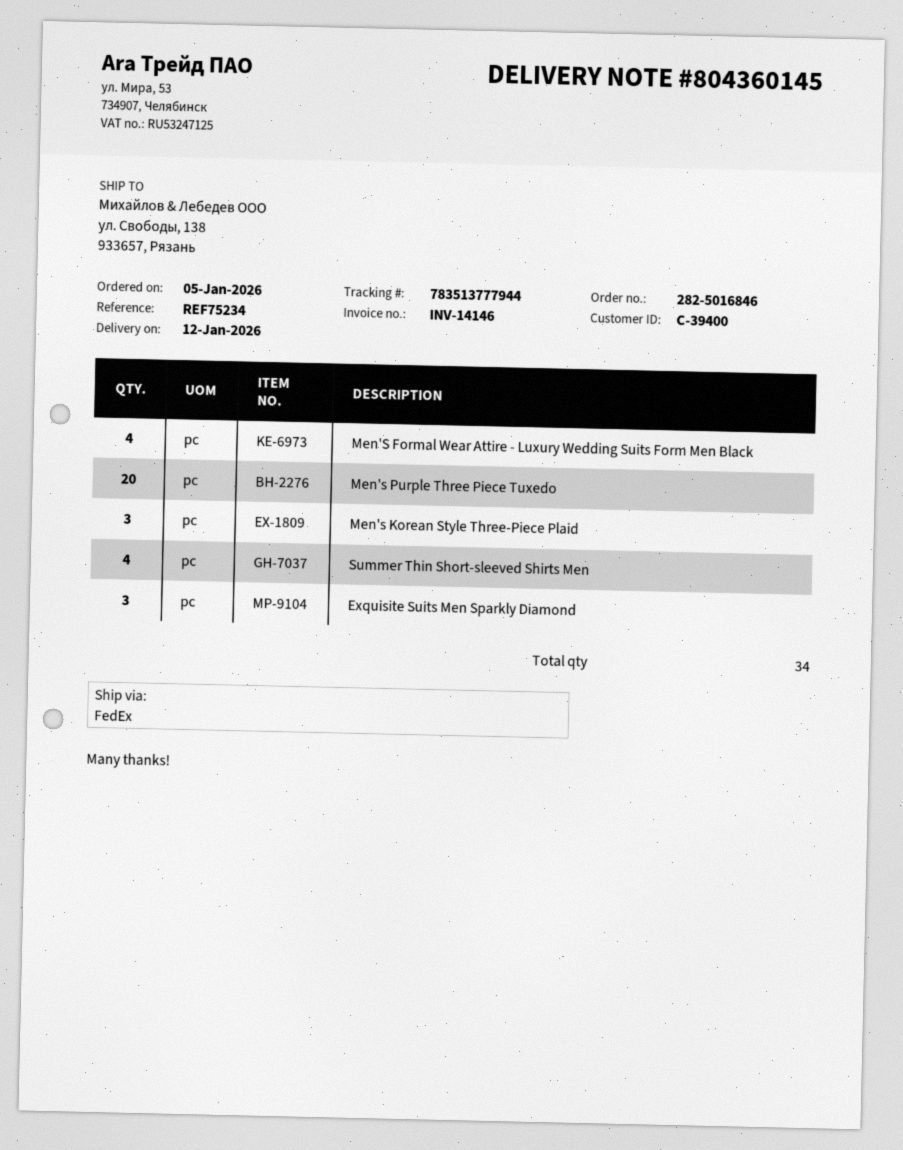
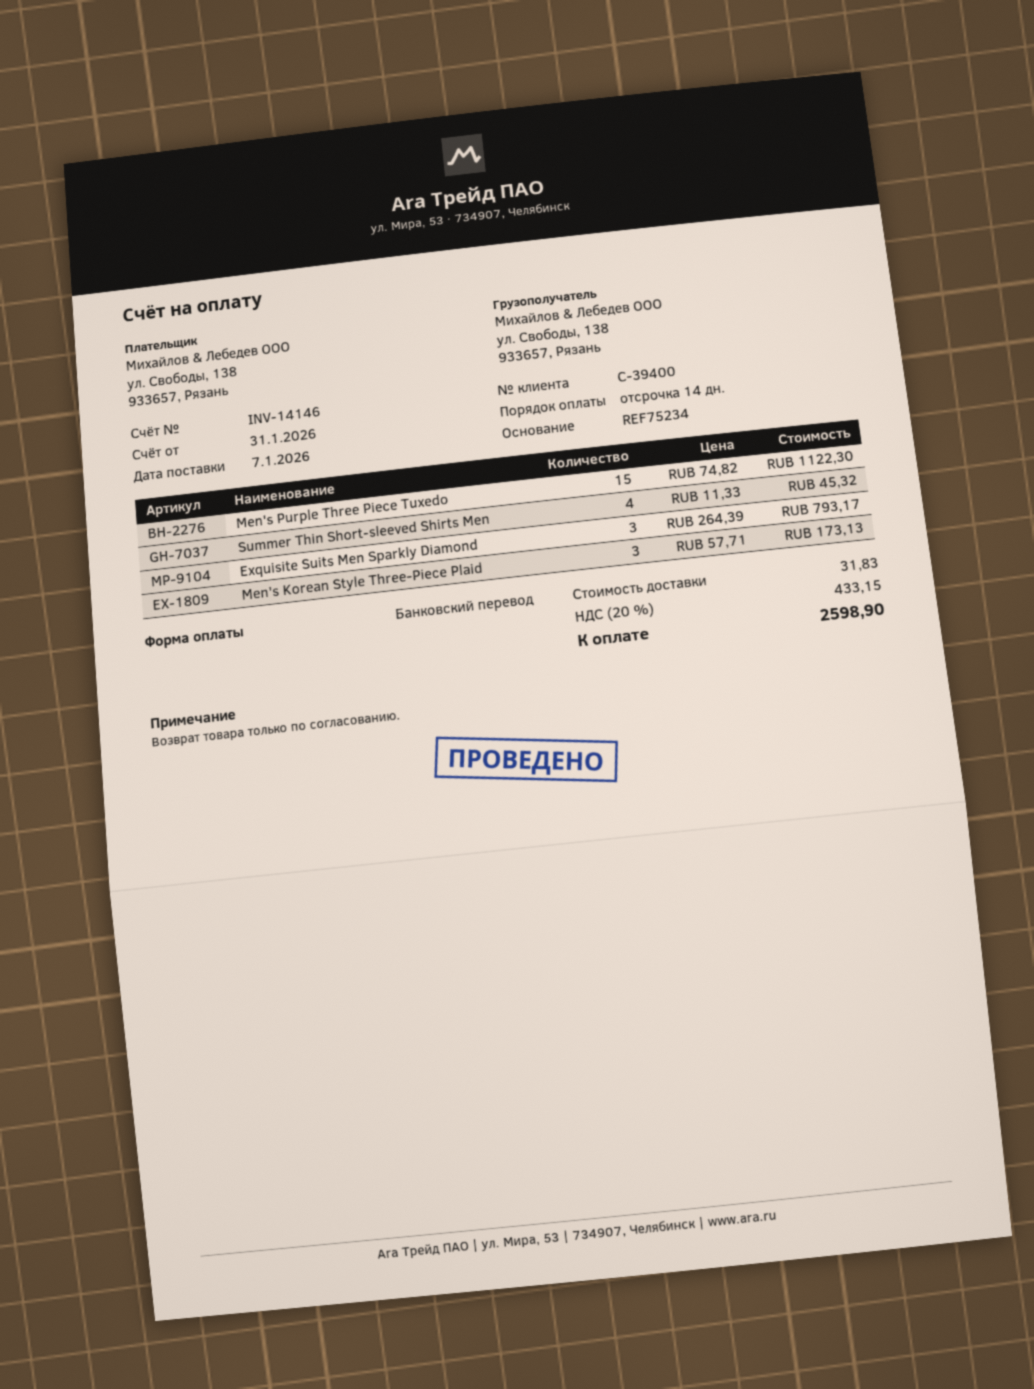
delivery date: 2026-01-12 -> 2026-01-07
Men'S Formal Wear Attire - Luxury Wedding Suits Form Men Black: 4 -> none
Men's Purple Three Piece Tuxedo: 20 -> 15

